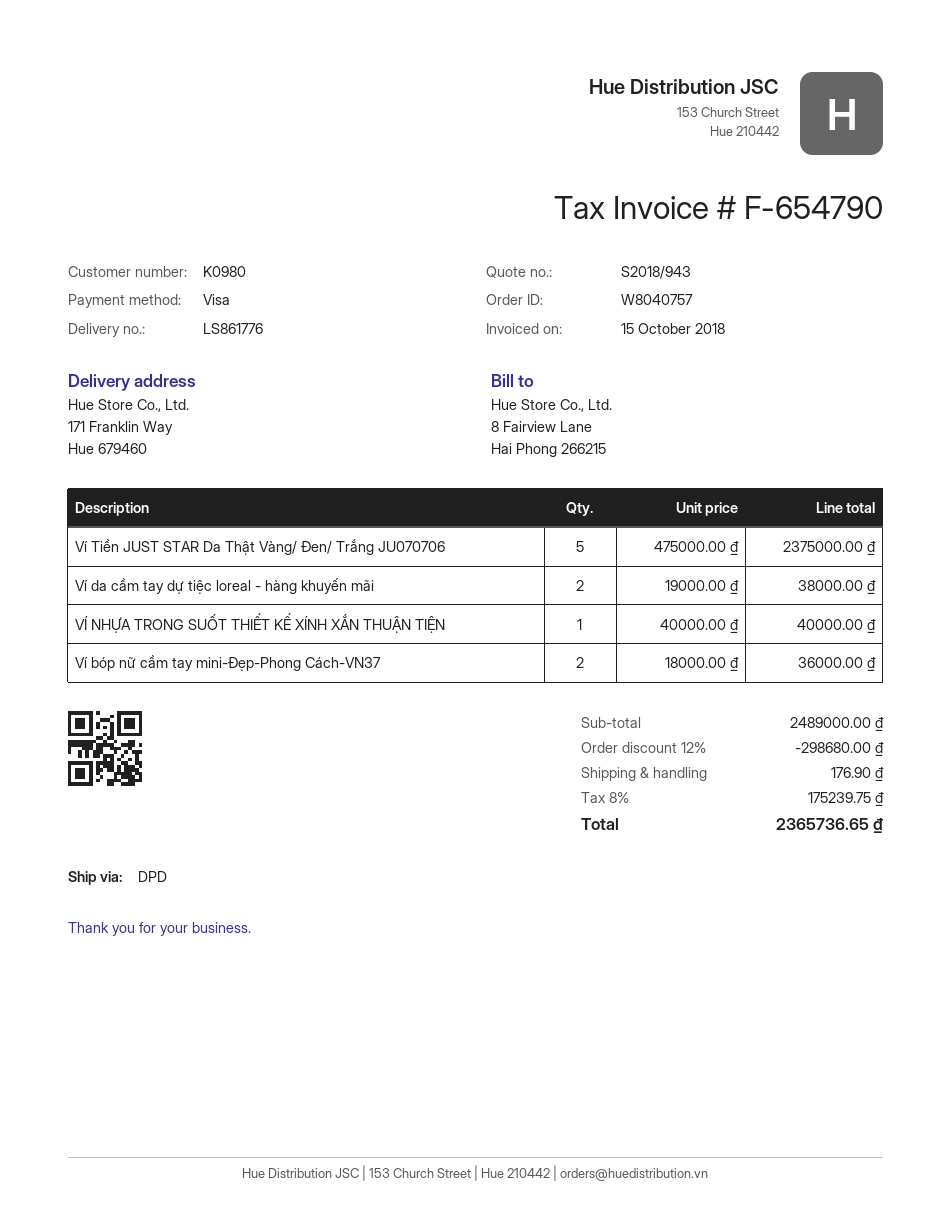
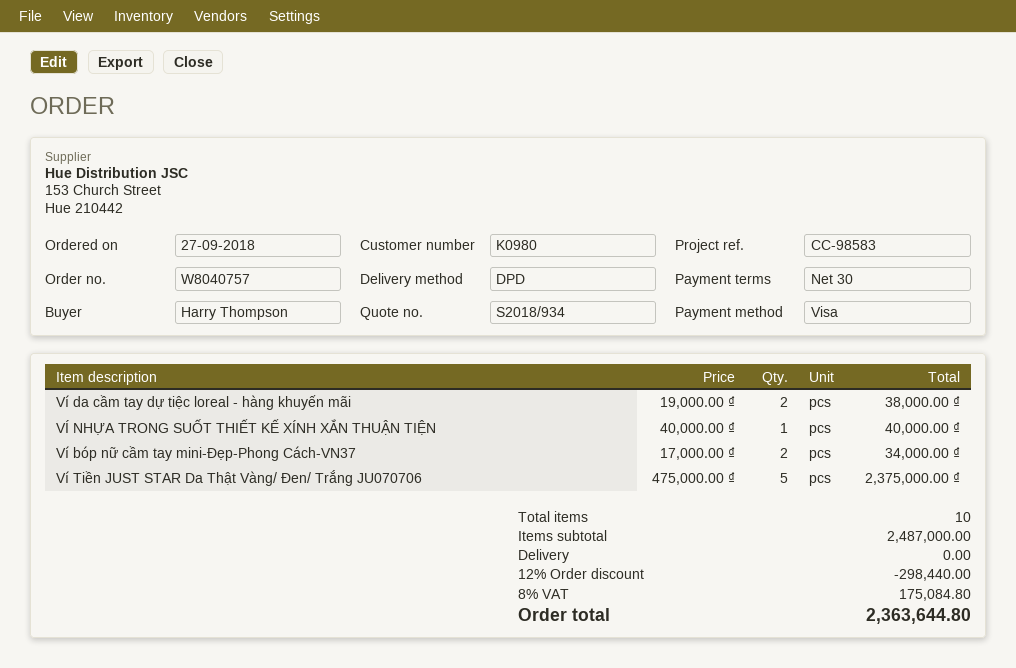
quote number: S2018/943 -> S2018/934
Ví bóp nữ cầm tay mini-Đẹp-Phong Cách-VN37: 2 x 18000.00 = 36000.00 -> 2 x 17000.00 = 34000.00
subtotal: 2489000.00 -> 2487000.00
discount: 12% = 298680.00 -> 12% = 298440.00
shipping: 176.90 -> 0.00
tax: 8% = 175239.75 -> 8% = 175084.80
total: 2365736.65 -> 2363644.80

